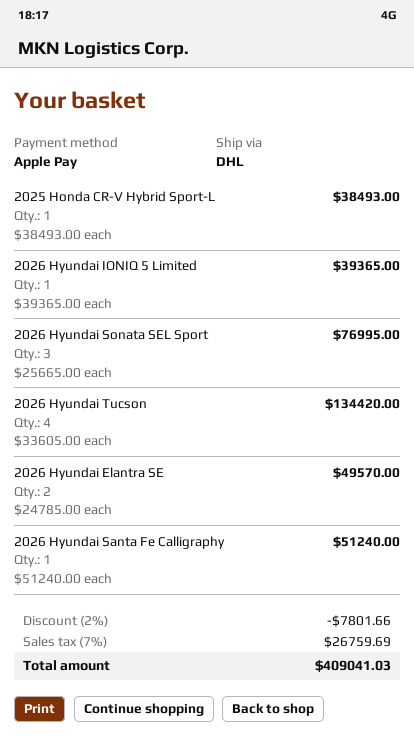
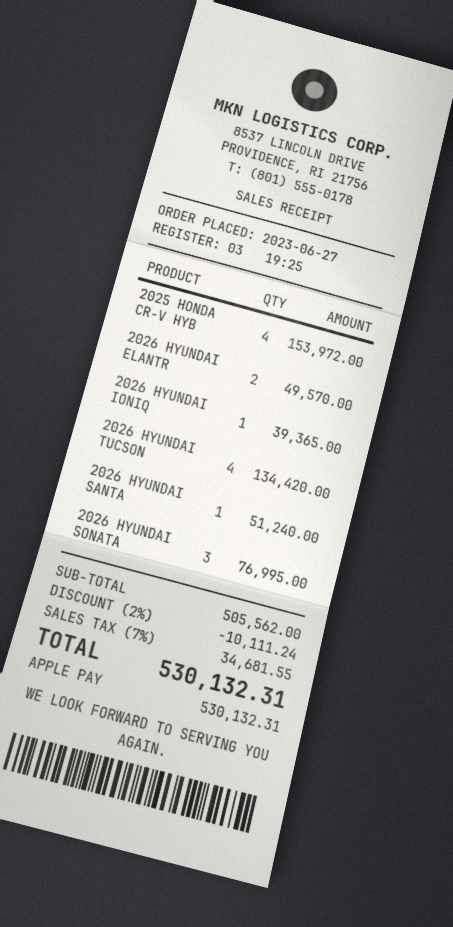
2025 Honda CR-V Hybrid Sport-L: 1 for 38493.00 -> 4 for 153972.00
discount: 2% = 7801.66 -> 2% = 10111.24
tax: 7% = 26759.69 -> 7% = 34681.55
total: 409041.03 -> 530132.31

